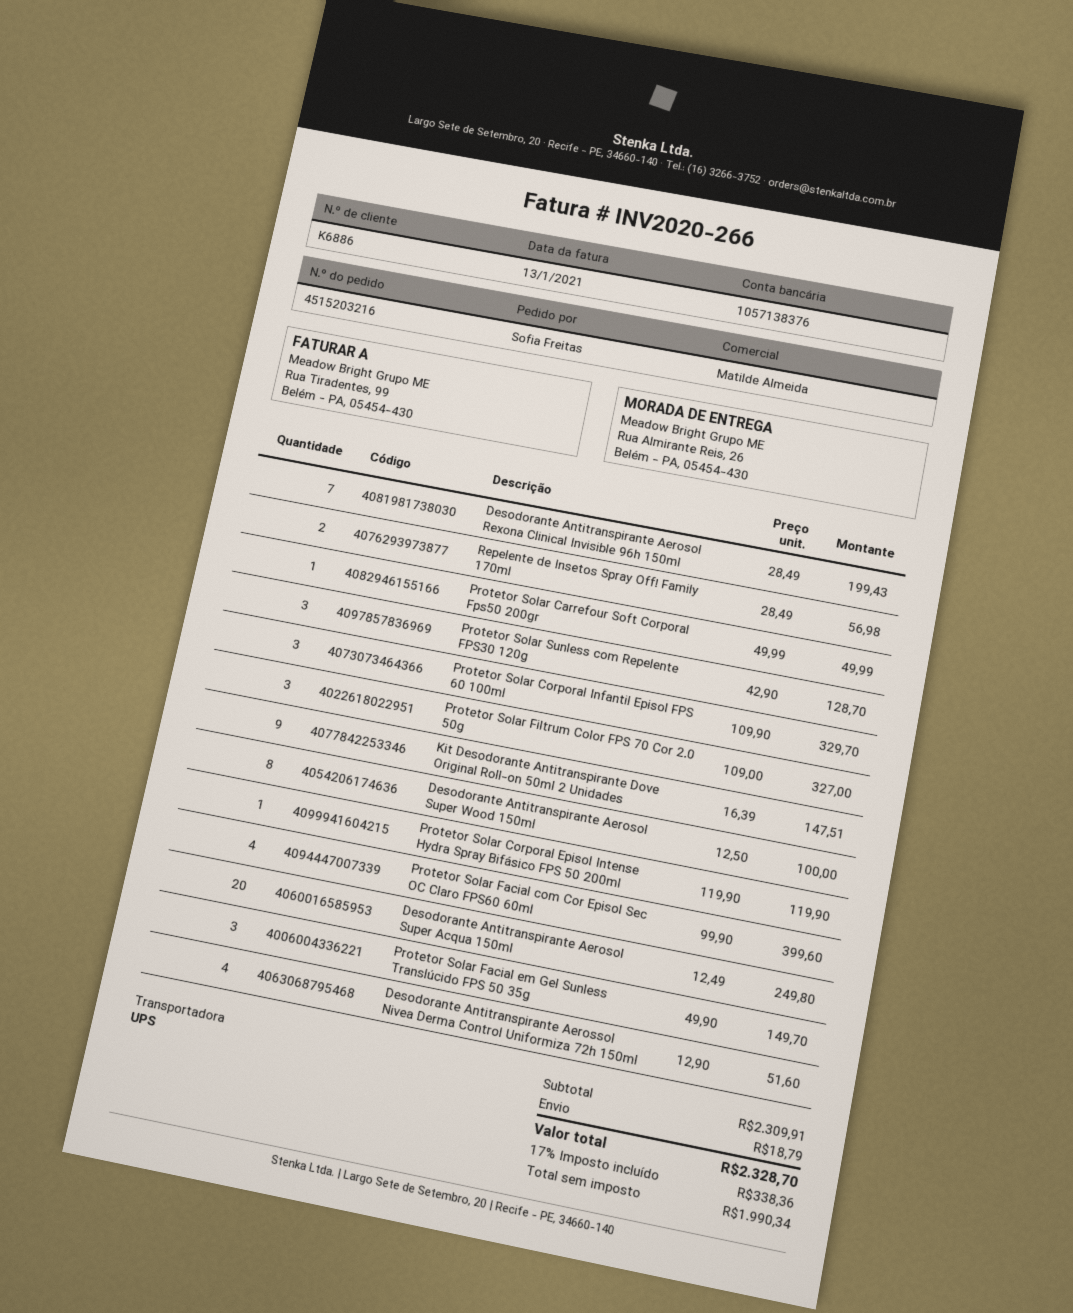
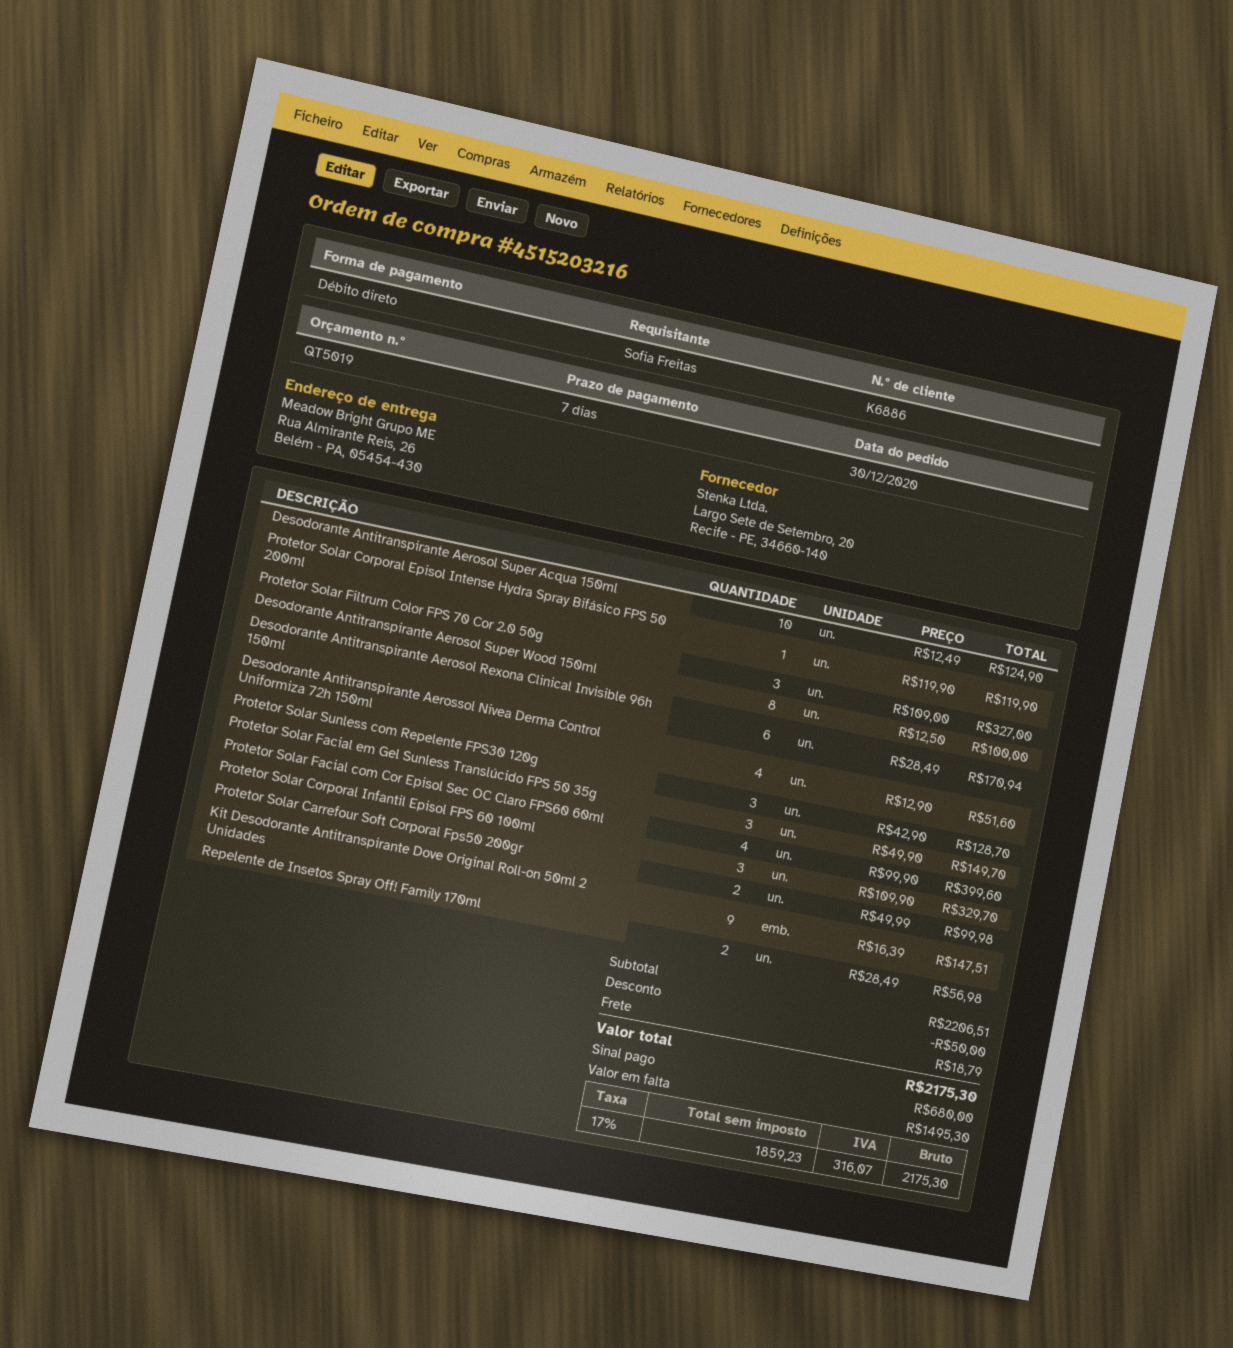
Desodorante Antitranspirante Aerosol Rexona Clinical Invisible 96h 150ml: 7 x 28.49 = 199.43 -> 6 x 28.49 = 170.94
Protetor Solar Carrefour Soft Corporal Fps50 200gr: 1 x 49.99 = 49.99 -> 2 x 49.99 = 99.98
Desodorante Antitranspirante Aerosol Super Acqua 150ml: 20 x 12.49 = 249.80 -> 10 x 12.49 = 124.90
subtotal: 2309.91 -> 2206.51
discount: none -> 50.00
net: 1990.34 -> 1859.23
tax: 17% = 338.36 -> 17% = 316.07
total: 2328.70 -> 2175.30

